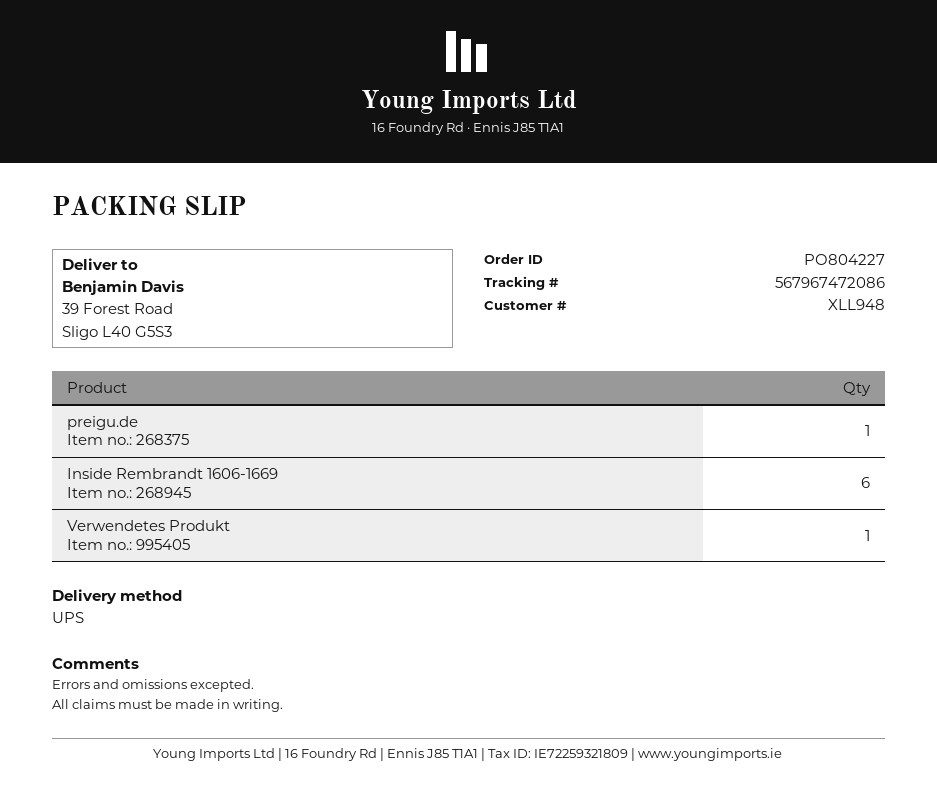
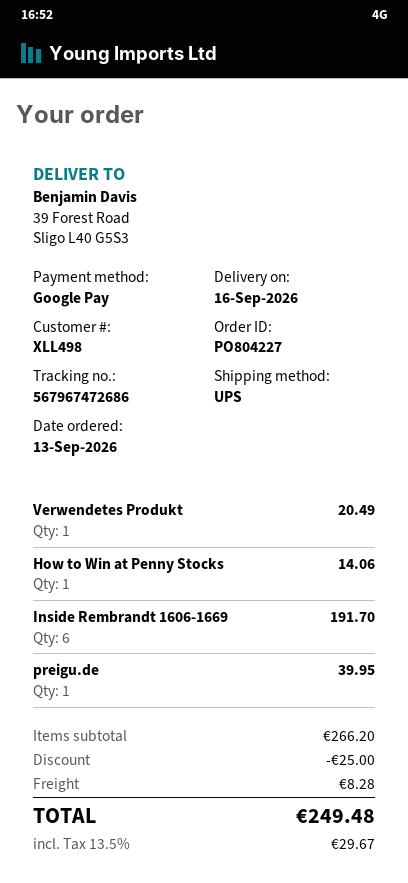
customer number: XLL948 -> XLL498
tracking number: 567967472086 -> 567967472686
How to Win at Penny Stocks: none -> 1

